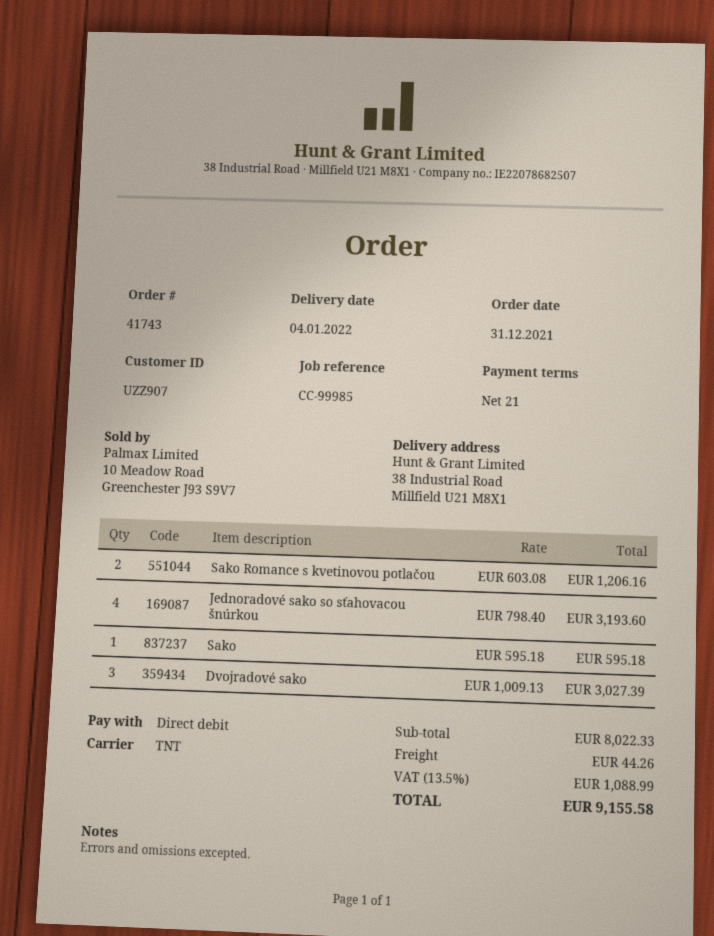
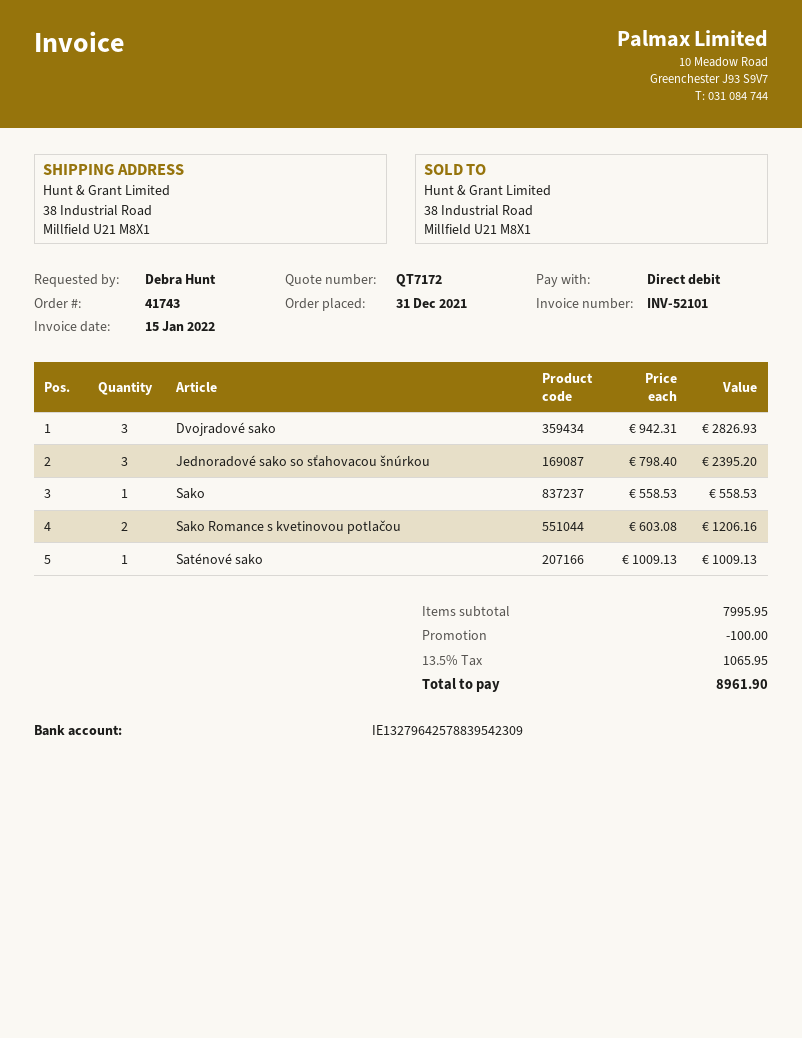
Jednoradové sako so sťahovacou šnúrkou: 4 x 798.40 = 3193.60 -> 3 x 798.40 = 2395.20
Sako: 1 x 595.18 = 595.18 -> 1 x 558.53 = 558.53
Dvojradové sako: 3 x 1009.13 = 3027.39 -> 3 x 942.31 = 2826.93
Saténové sako: none -> 1 x 1009.13 = 1009.13
subtotal: 8022.33 -> 7995.95
discount: none -> 100.00
shipping: 44.26 -> none
tax: 13.5% = 1088.99 -> 13.5% = 1065.95
total: 9155.58 -> 8961.90

